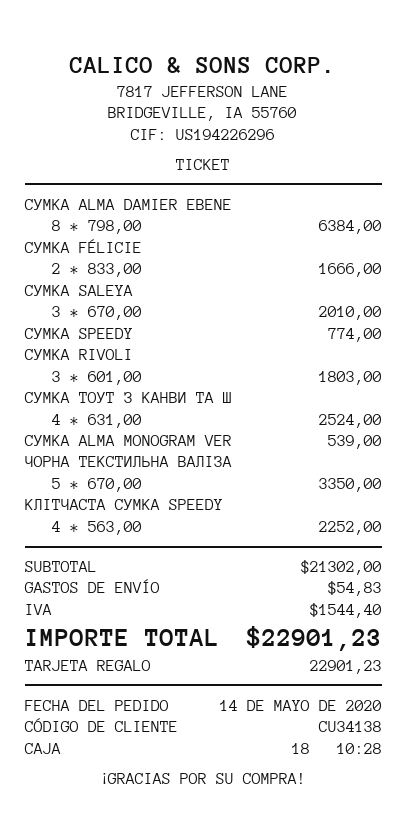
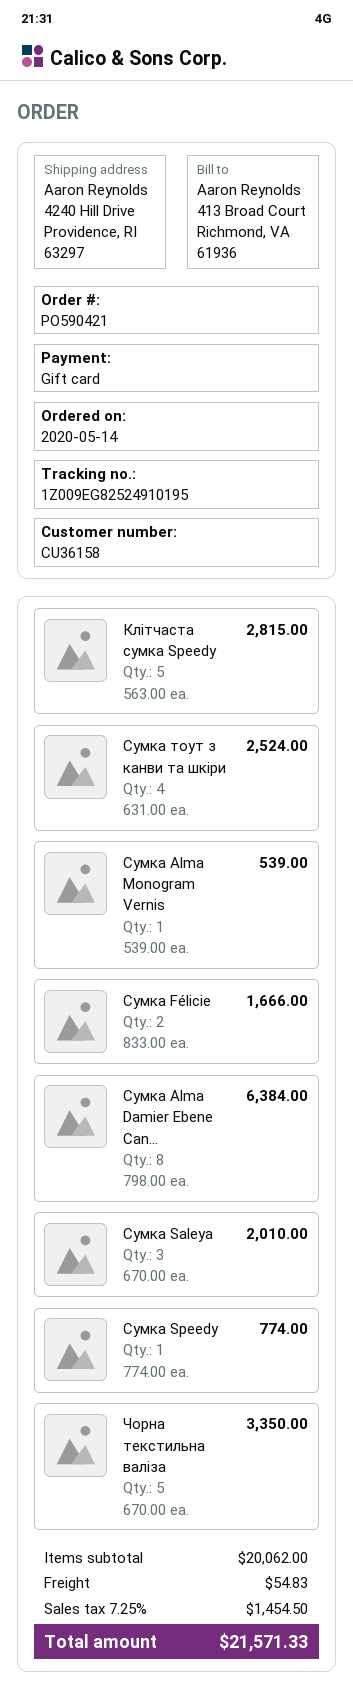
customer number: CU34138 -> CU36158
СУМКА RIVOLI: 3 x 601.00 = 1803.00 -> none
КЛІТЧАСТА СУМКА SPEEDY: 4 x 563.00 = 2252.00 -> 5 x 563.00 = 2815.00
subtotal: 21302.00 -> 20062.00
tax: 1544.40 -> 1454.50
total: 22901.23 -> 21571.33

